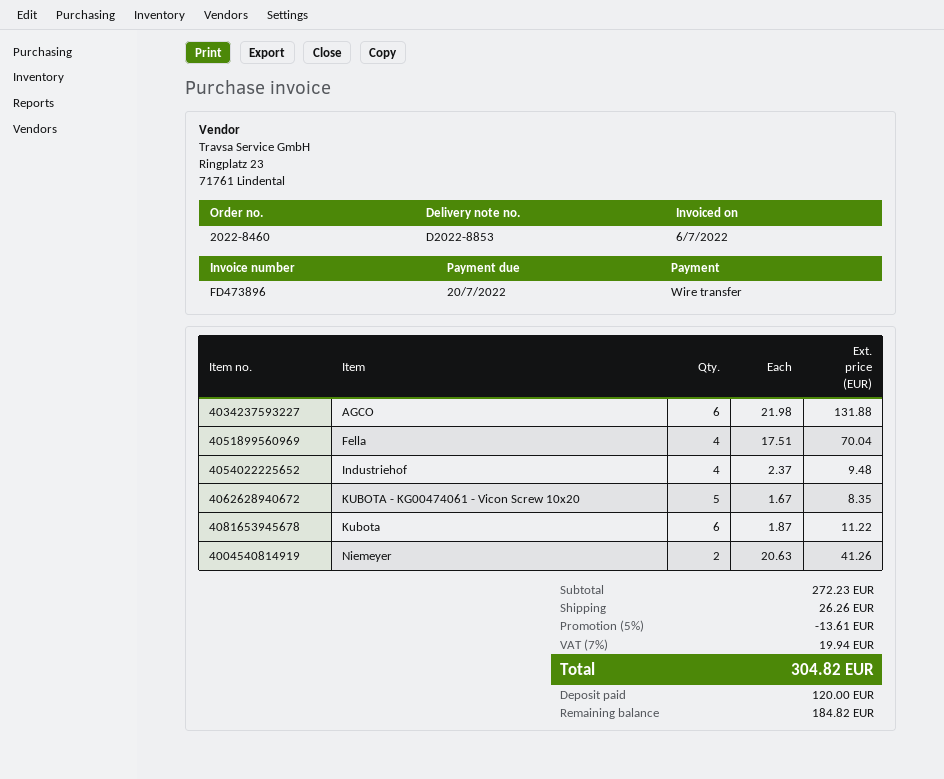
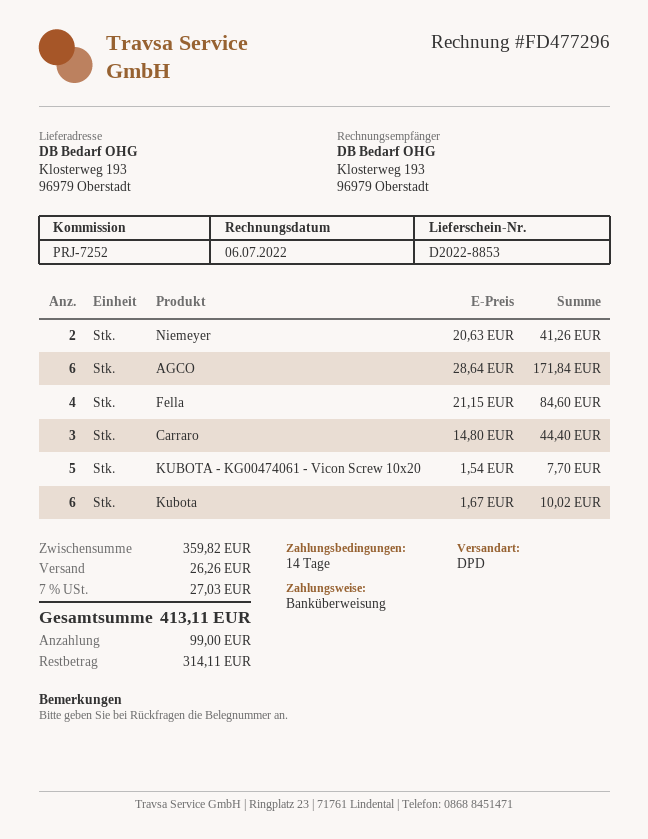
invoice number: FD473896 -> FD477296
AGCO: 6 x 21.98 = 131.88 -> 6 x 28.64 = 171.84
Fella: 4 x 17.51 = 70.04 -> 4 x 21.15 = 84.60
Industriehof: 4 x 2.37 = 9.48 -> none
KUBOTA - KG00474061 - Vicon Screw 10x20: 5 x 1.67 = 8.35 -> 5 x 1.54 = 7.70
Kubota: 6 x 1.87 = 11.22 -> 6 x 1.67 = 10.02
Carraro: none -> 3 x 14.80 = 44.40
subtotal: 272.23 -> 359.82
discount: 5% = 13.61 -> none
tax: 7% = 19.94 -> 7% = 27.03
total: 304.82 -> 413.11
deposit: 120.00 -> 99.00
balance: 184.82 -> 314.11

